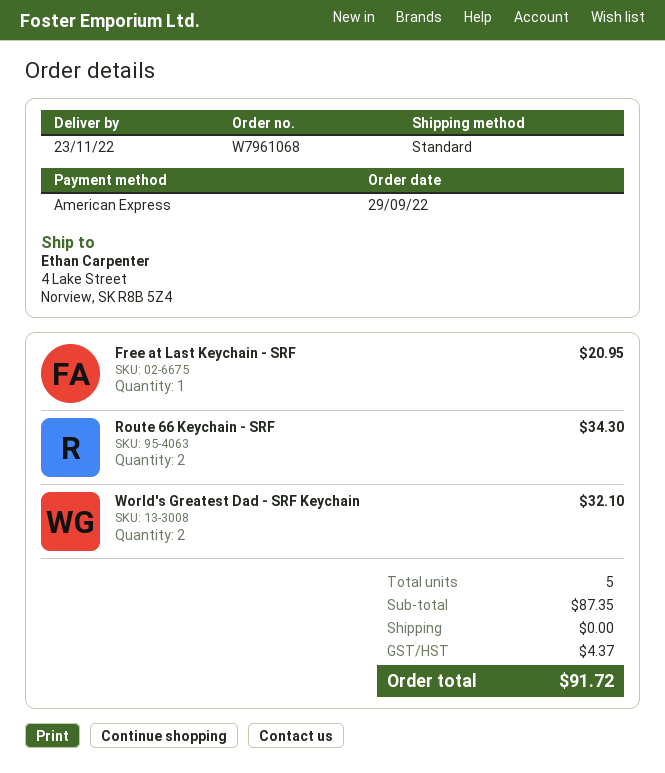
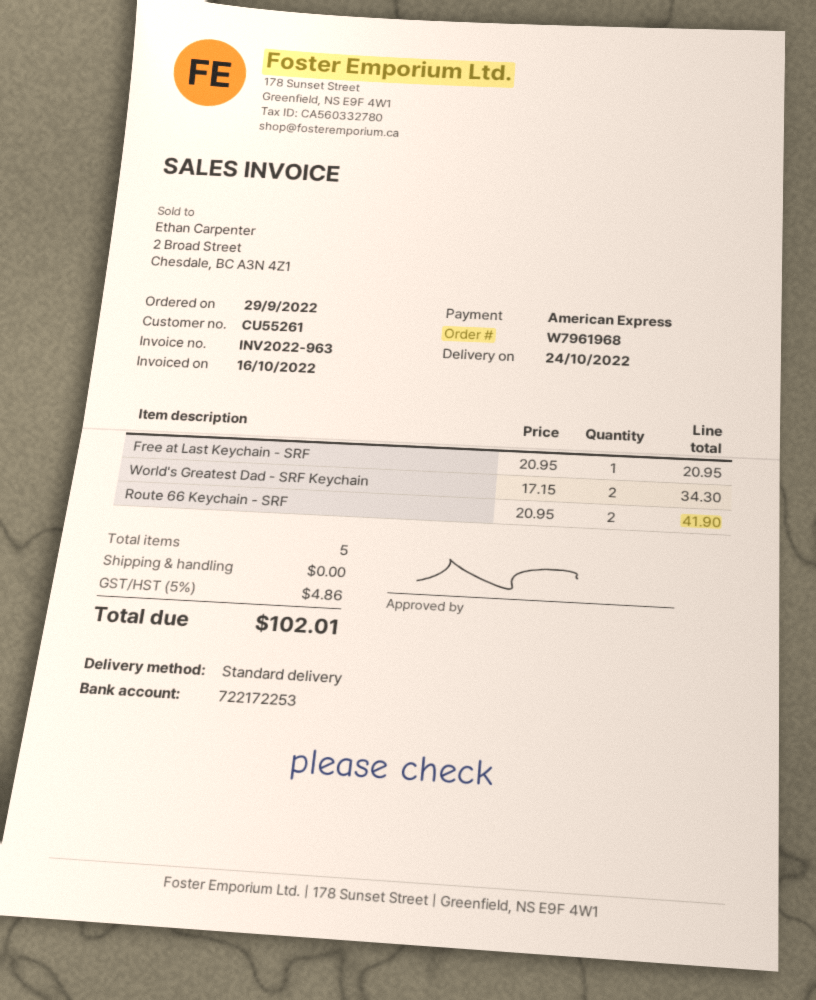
order number: W7961068 -> W7961968
delivery date: 2022-11-23 -> 2022-10-24
Route 66 Keychain - SRF: 2 for 34.30 -> 2 for 41.90
World's Greatest Dad - SRF Keychain: 2 for 32.10 -> 2 for 34.30
tax: 4.37 -> 4.86
total: 91.72 -> 102.01

